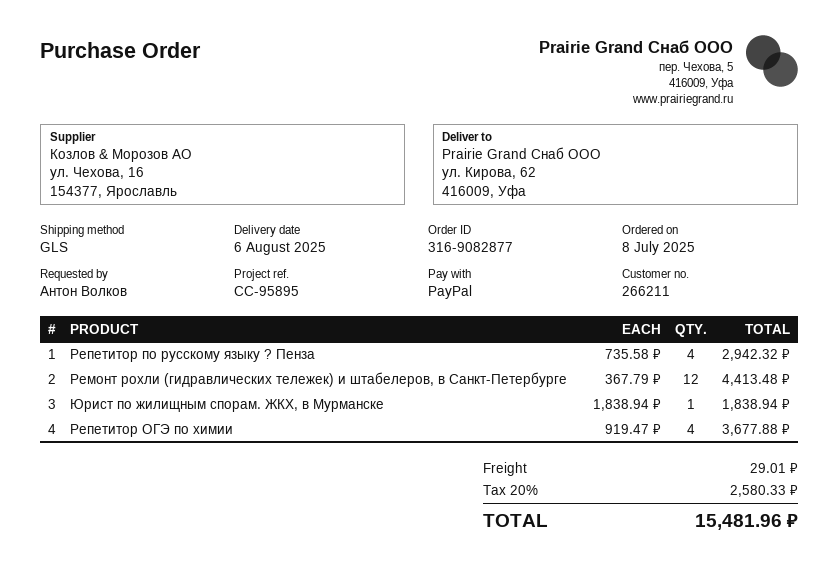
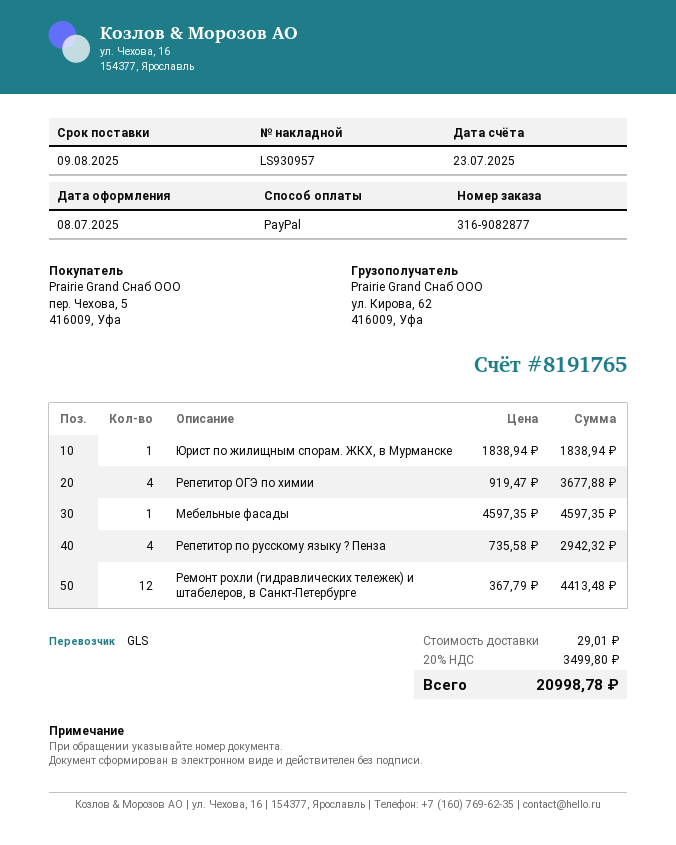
delivery date: 2025-08-06 -> 2025-08-09
Мебельные фасады: none -> 1 x 4597.35 = 4597.35
tax: 20% = 2580.33 -> 20% = 3499.80
total: 15481.96 -> 20998.78

